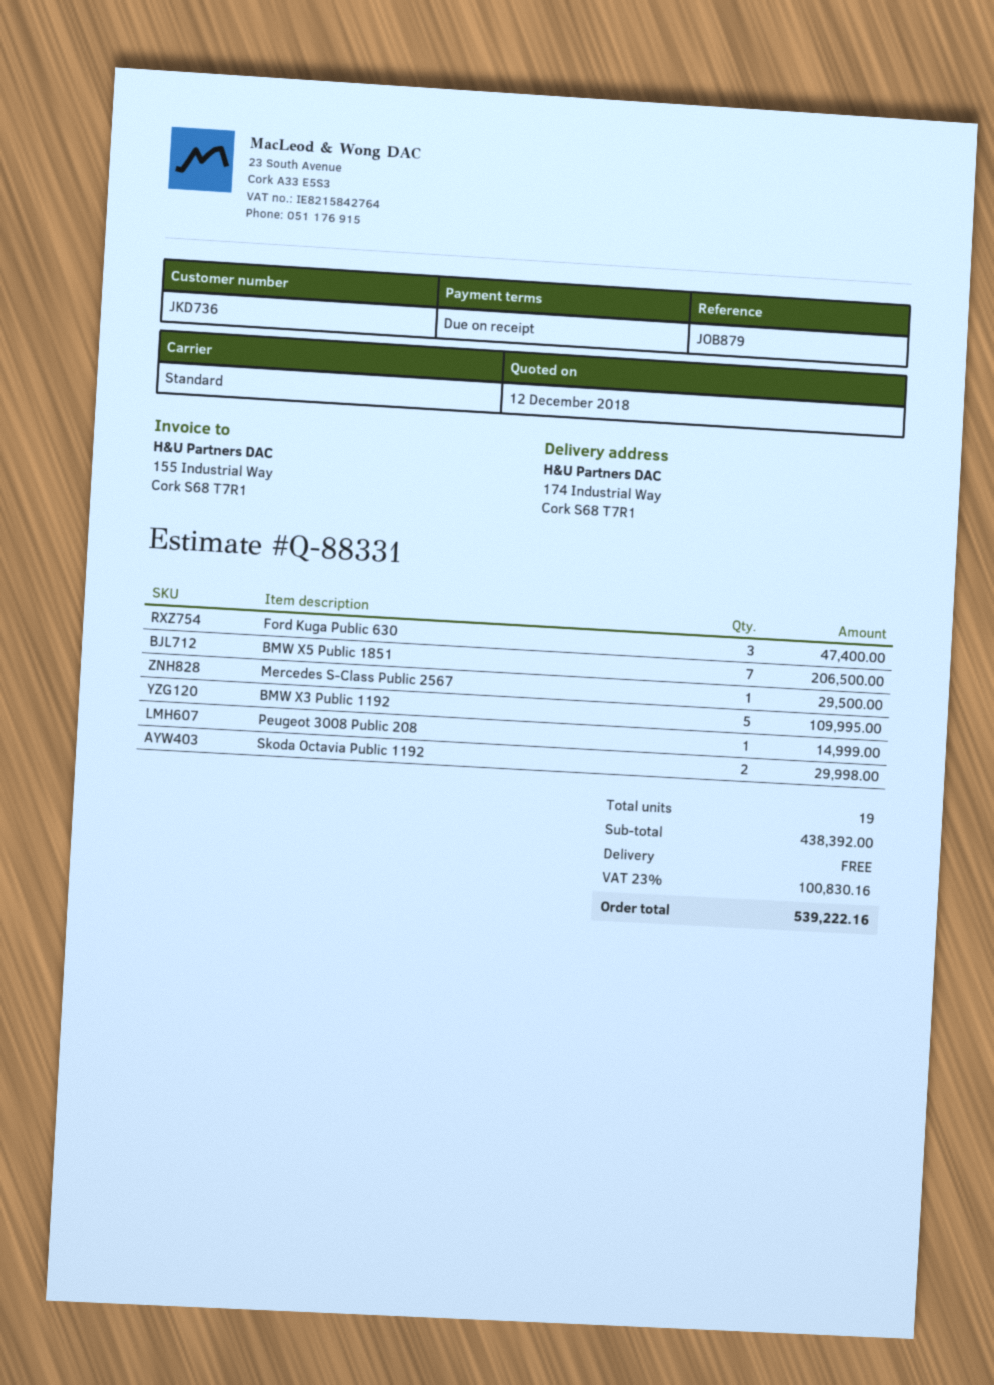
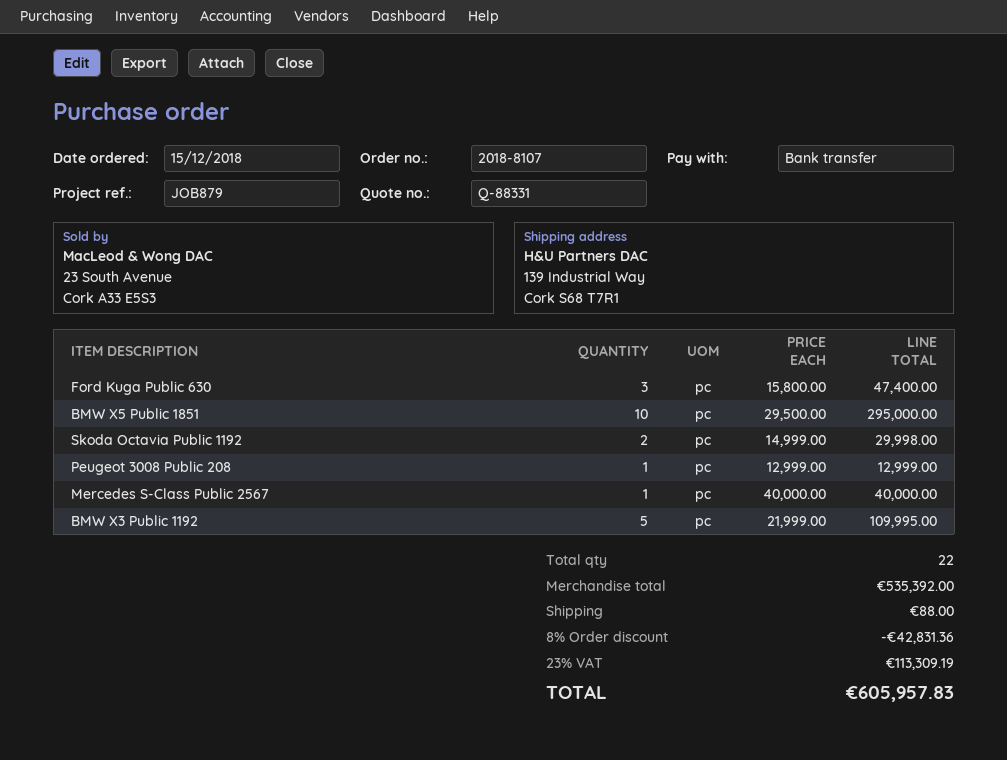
ship to: 174 Industrial Way, Cork S68 T7R1 -> 139 Industrial Way, Cork S68 T7R1
BMW X5 Public 1851: 7 for 206500.00 -> 10 for 295000.00
Mercedes S-Class Public 2567: 1 for 29500.00 -> 1 for 40000.00
Peugeot 3008 Public 208: 1 for 14999.00 -> 1 for 12999.00
total quantity: 19 -> 22
subtotal: 438392.00 -> 535392.00
discount: none -> 8% = 42831.36
shipping: 0.00 -> 88.00
tax: 23% = 100830.16 -> 23% = 113309.19
total: 539222.16 -> 605957.83

